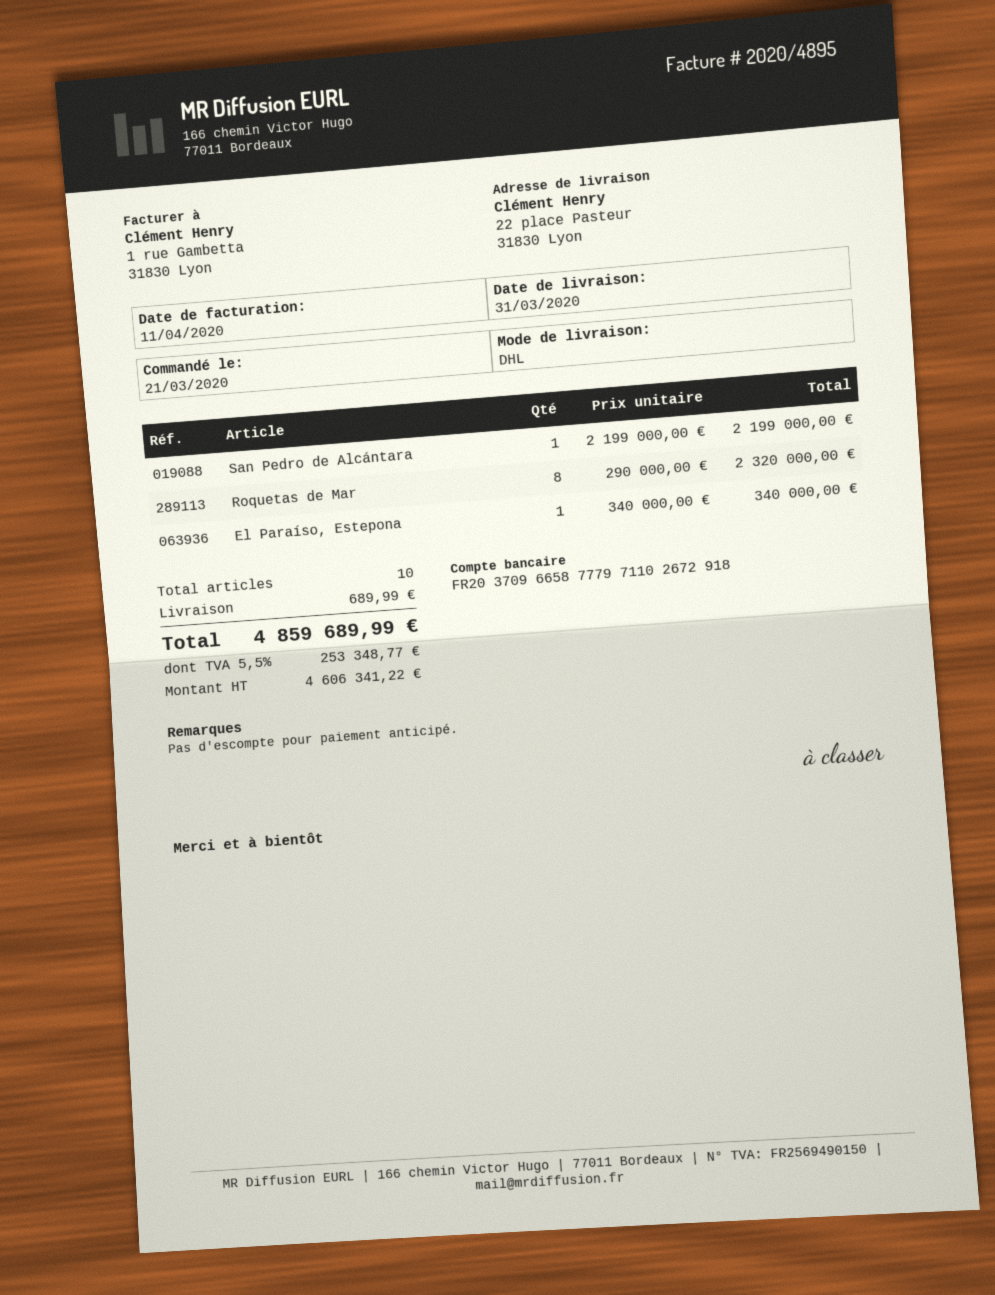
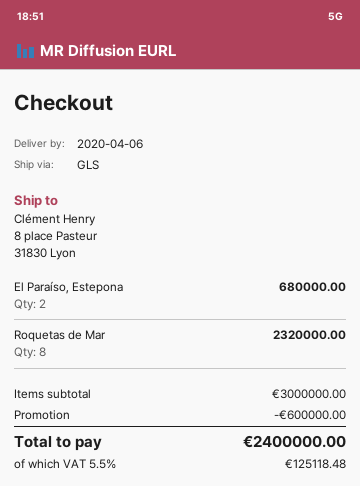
delivery date: 2020-03-31 -> 2020-04-06
shipping method: DHL -> GLS
ship to: 22 place Pasteur, 31830 Lyon -> 8 place Pasteur, 31830 Lyon
San Pedro de Alcántara: 1 for 2199000.00 -> none
El Paraíso, Estepona: 1 for 340000.00 -> 2 for 680000.00
discount: none -> 600000.00
shipping: 689.99 -> none
tax: 5.5% = 253348.77 -> 5.5% = 125118.48
total: 4859689.99 -> 2400000.00

